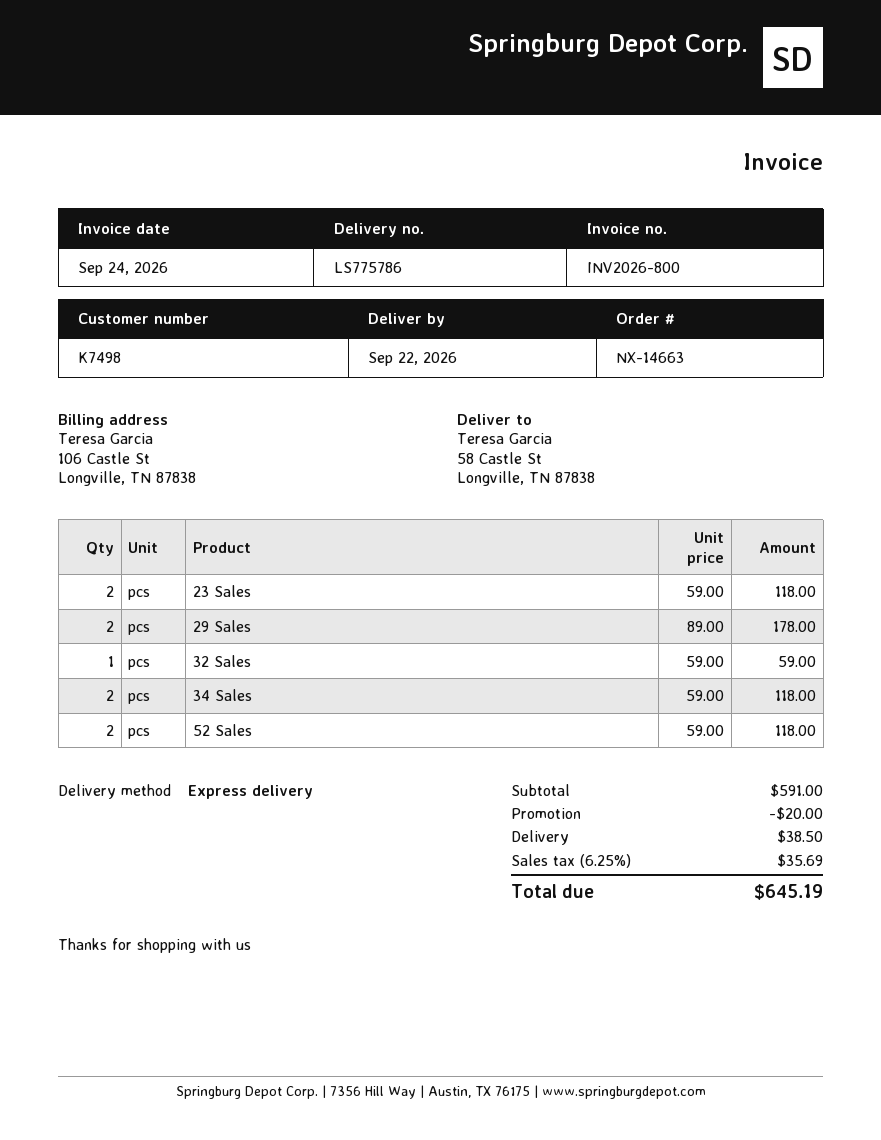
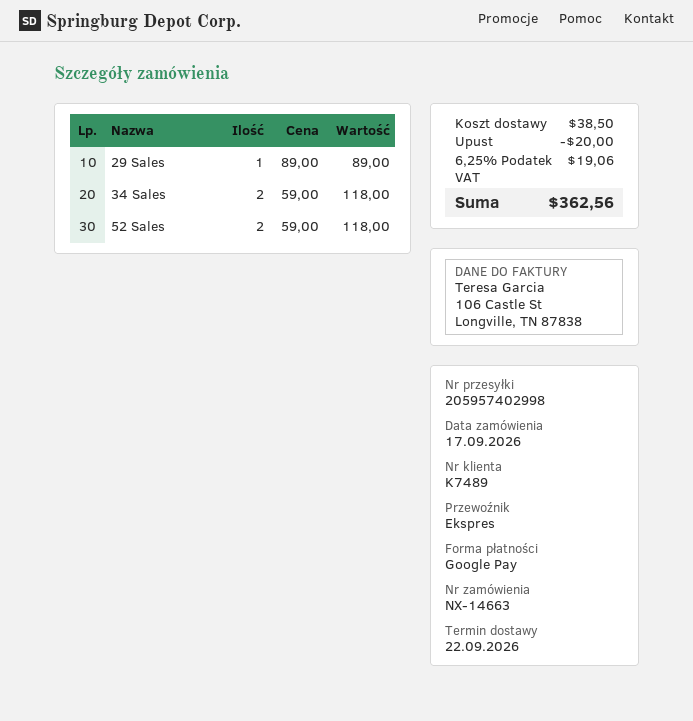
customer number: K7498 -> K7489
23 Sales: 2 x 59.00 = 118.00 -> none
29 Sales: 2 x 89.00 = 178.00 -> 1 x 89.00 = 89.00
32 Sales: 1 x 59.00 = 59.00 -> none
tax: 6.25% = 35.69 -> 6.25% = 19.06
total: 645.19 -> 362.56

